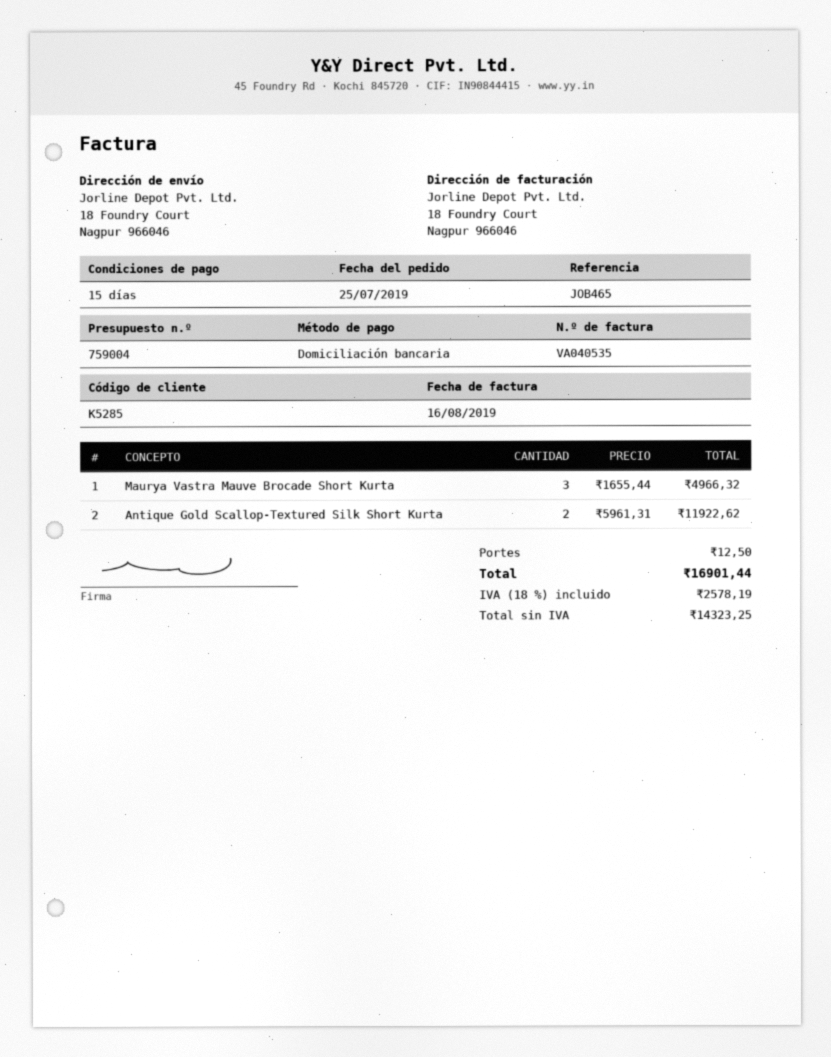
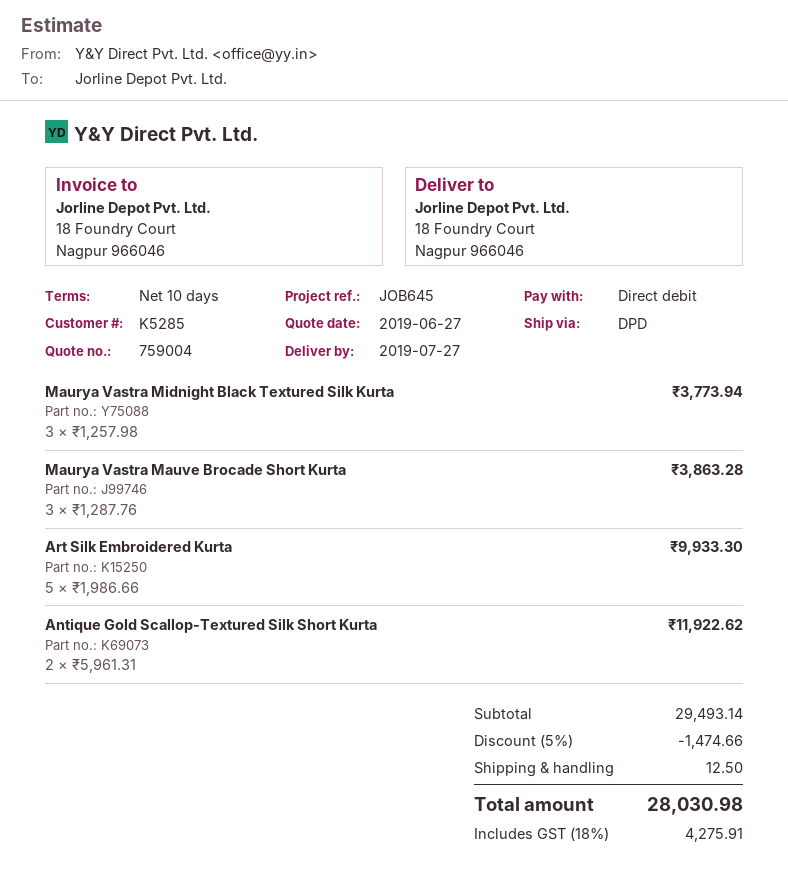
payment terms: 15 days -> 10 days
reference: JOB465 -> JOB645
Maurya Vastra Mauve Brocade Short Kurta: 3 x 1655.44 = 4966.32 -> 3 x 1287.76 = 3863.28
Maurya Vastra Midnight Black Textured Silk Kurta: none -> 3 x 1257.98 = 3773.94
Art Silk Embroidered Kurta: none -> 5 x 1986.66 = 9933.30
discount: none -> 5% = 1474.66
tax: 18% = 2578.19 -> 18% = 4275.91
total: 16901.44 -> 28030.98

